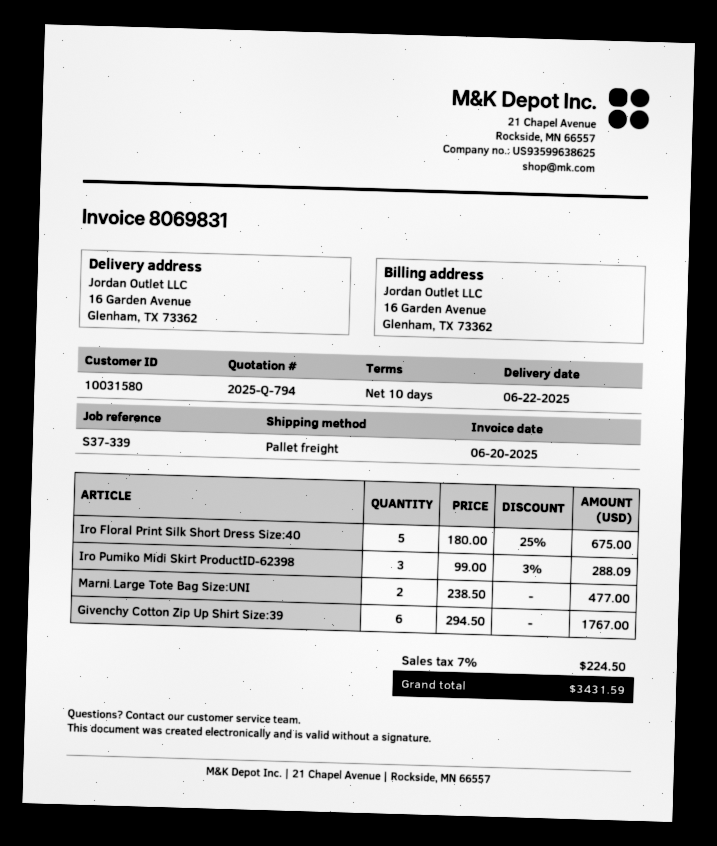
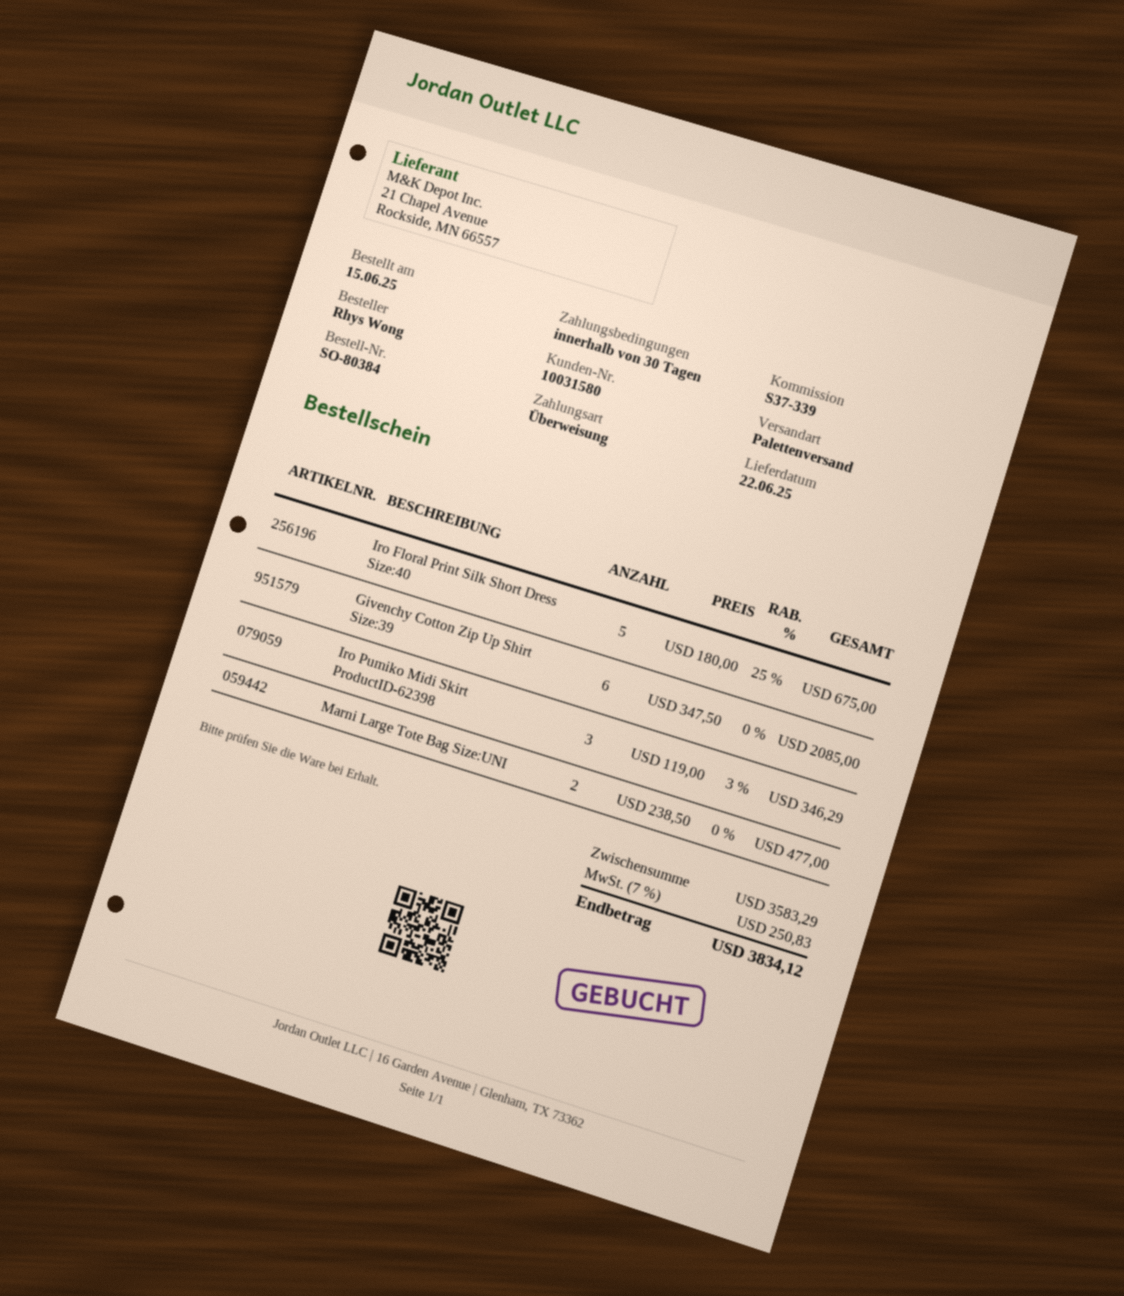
payment terms: 10 days -> 30 days
Iro Pumiko Midi Skirt ProductID-62398: 3 x 99.00 - 3% = 288.09 -> 3 x 119.00 - 3% = 346.29
Givenchy Cotton Zip Up Shirt Size:39: 6 x 294.50 = 1767.00 -> 6 x 347.50 = 2085.00
tax: 7% = 224.50 -> 7% = 250.83
total: 3431.59 -> 3834.12

